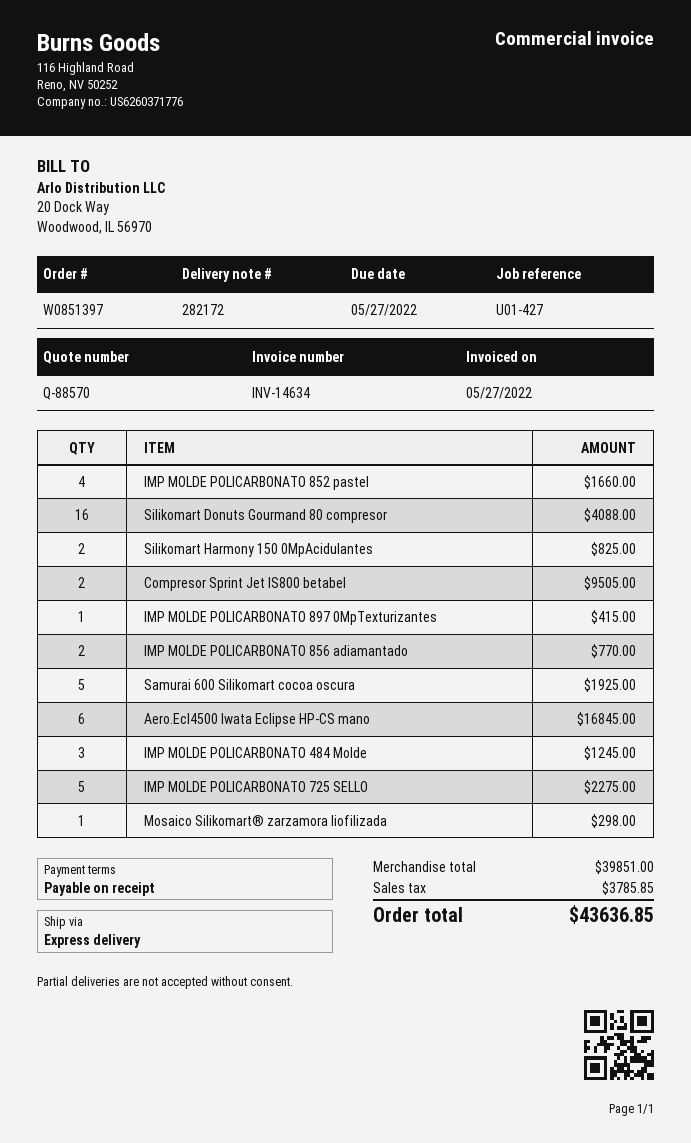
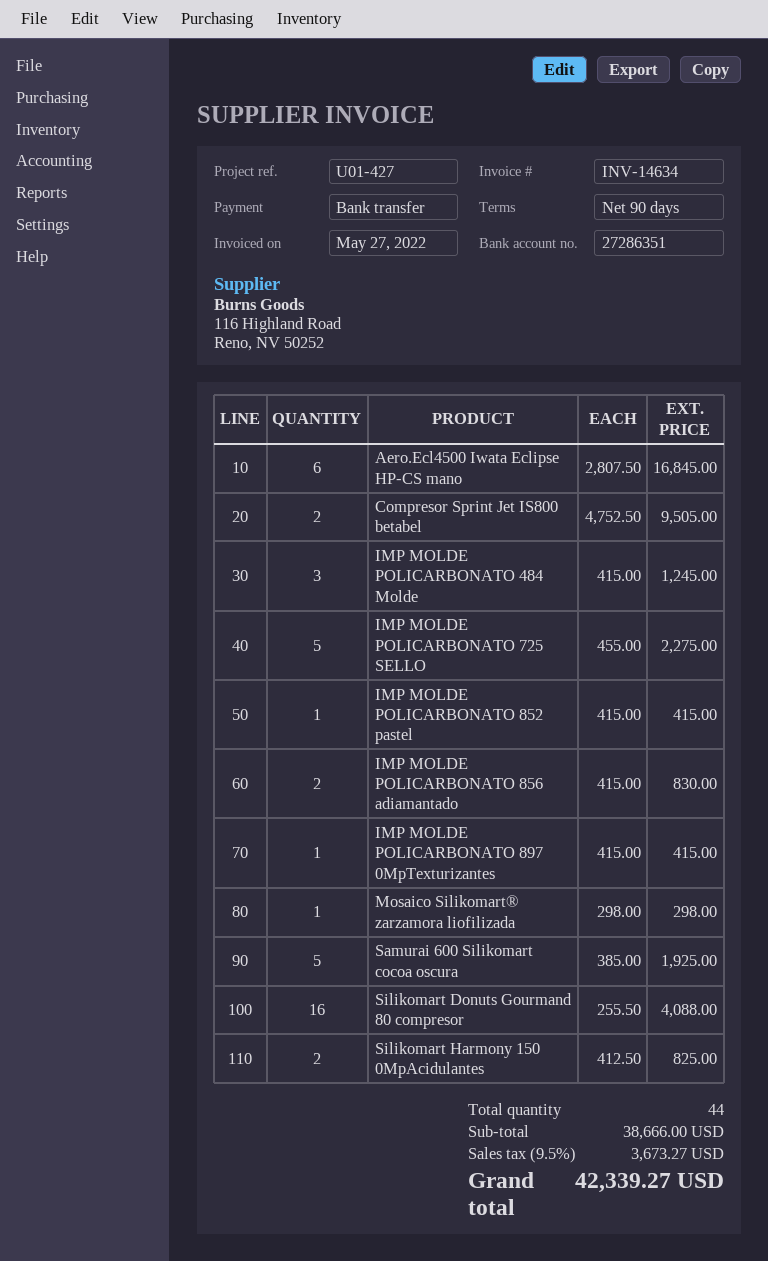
payment terms: on receipt -> 90 days
IMP MOLDE POLICARBONATO 852 pastel: 4 for 1660.00 -> 1 for 415.00
IMP MOLDE POLICARBONATO 856 adiamantado: 2 for 770.00 -> 2 for 830.00
subtotal: 39851.00 -> 38666.00
tax: 3785.85 -> 3673.27
total: 43636.85 -> 42339.27

